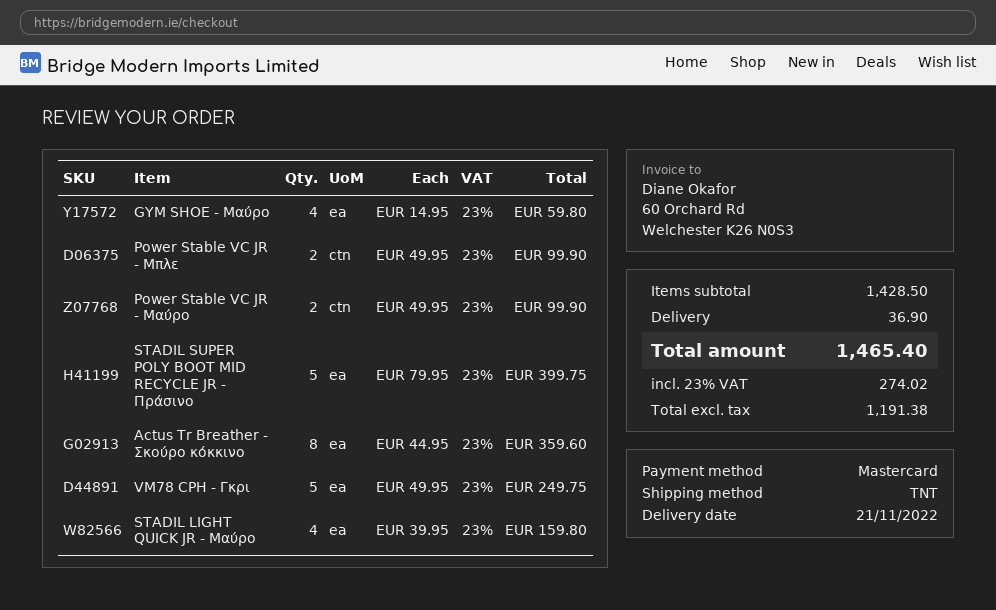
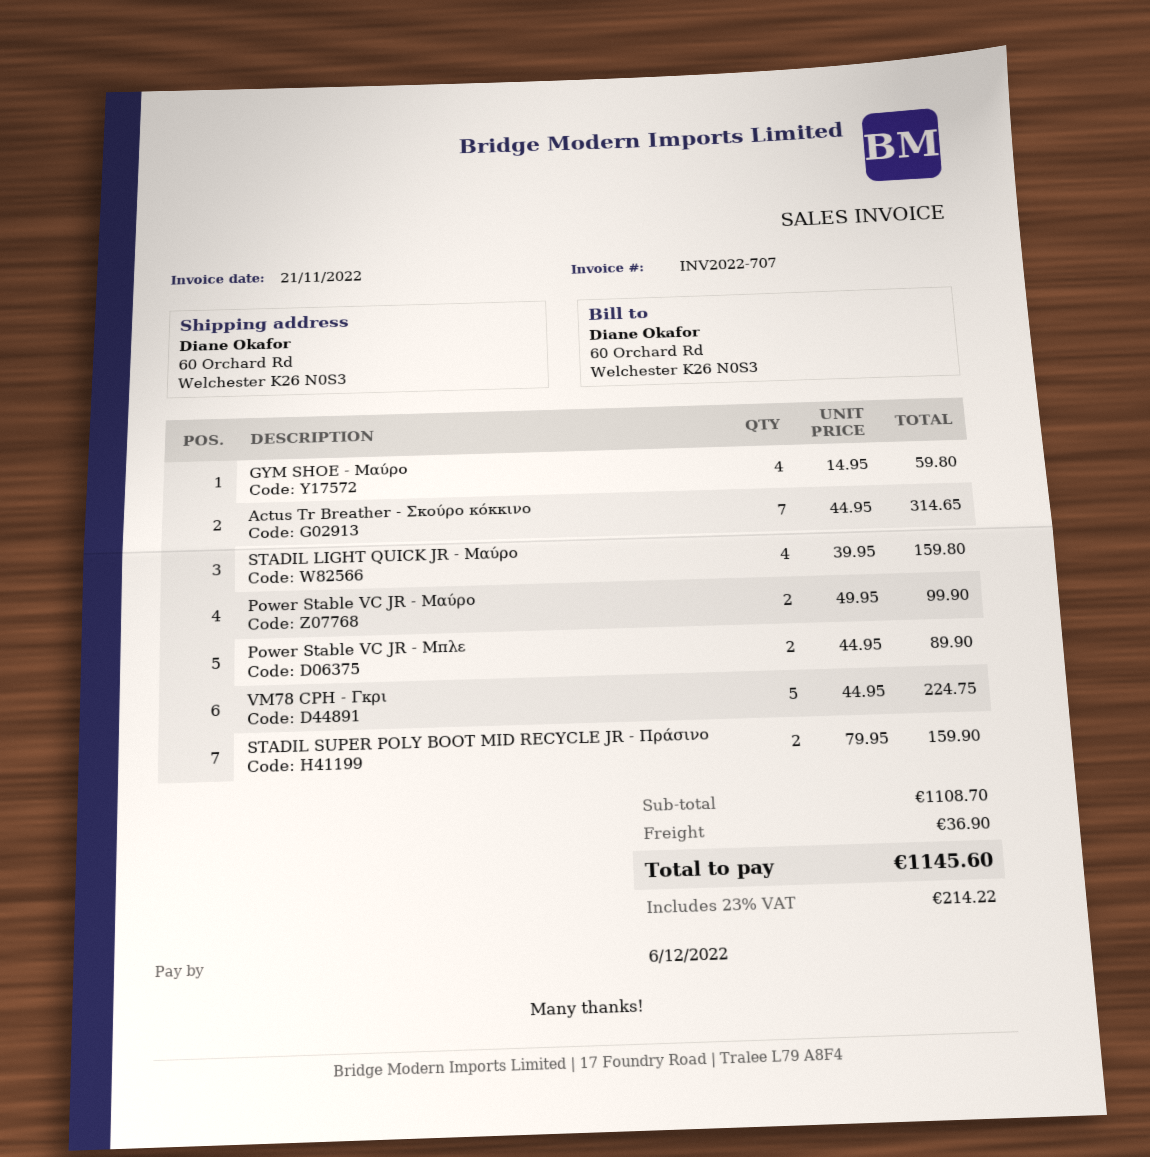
Power Stable VC JR - Μπλε: 2 x 49.95 = 99.90 -> 2 x 44.95 = 89.90
STADIL SUPER POLY BOOT MID RECYCLE JR - Πράσινο: 5 x 79.95 = 399.75 -> 2 x 79.95 = 159.90
Actus Tr Breather - Σκούρο κόκκινο: 8 x 44.95 = 359.60 -> 7 x 44.95 = 314.65
VM78 CPH - Γκρι: 5 x 49.95 = 249.75 -> 5 x 44.95 = 224.75
subtotal: 1428.50 -> 1108.70
tax: 23% = 274.02 -> 23% = 214.22
total: 1465.40 -> 1145.60

